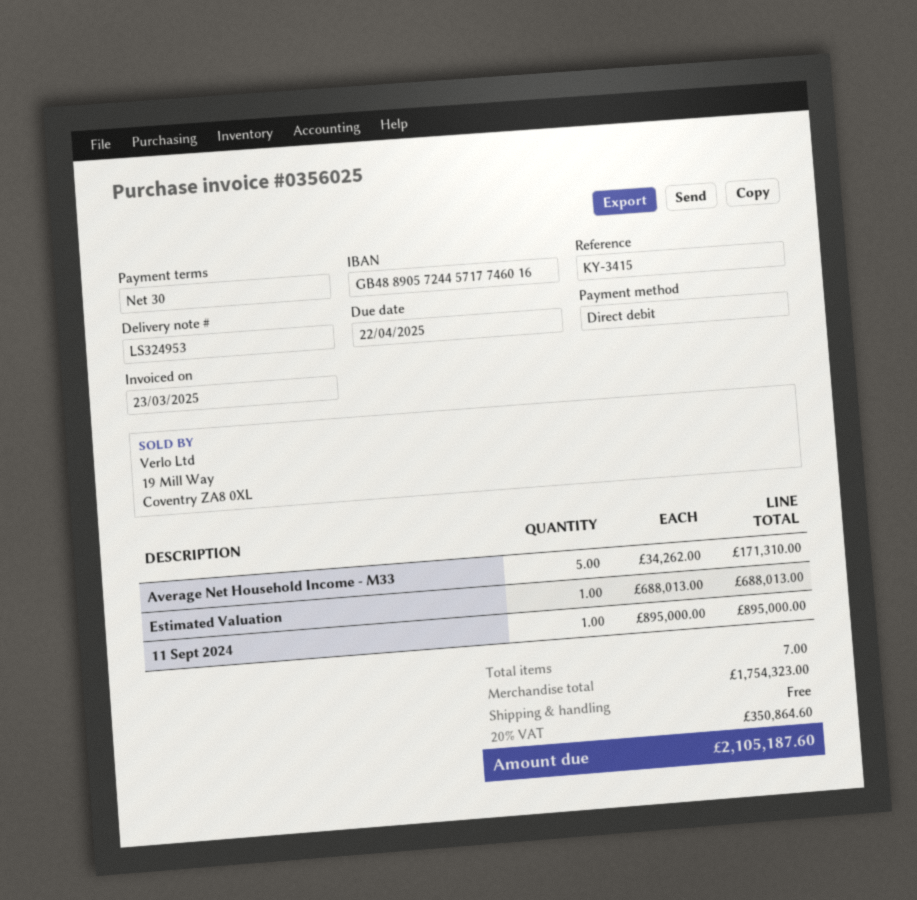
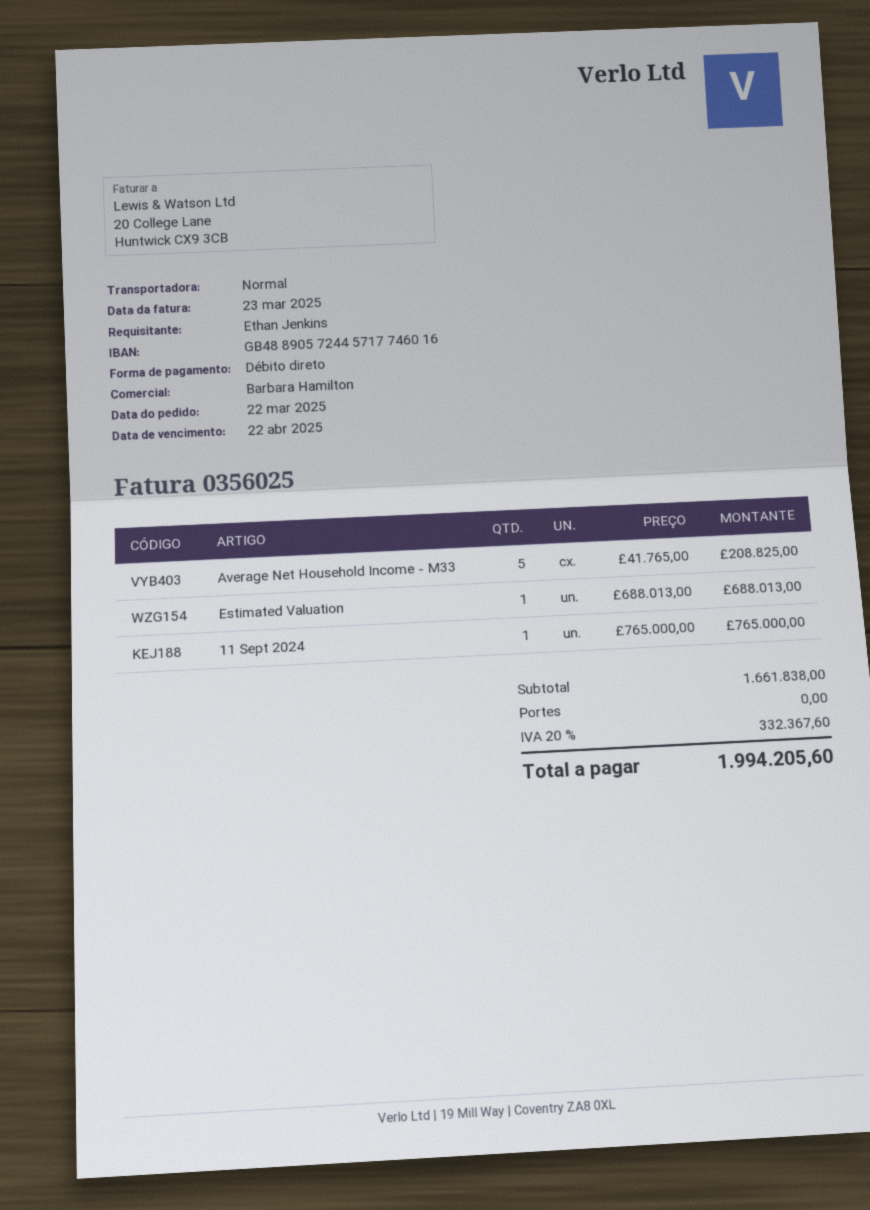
Average Net Household Income - M33: 5 x 34262.00 = 171310.00 -> 5 x 41765.00 = 208825.00
11 Sept 2024: 1 x 895000.00 = 895000.00 -> 1 x 765000.00 = 765000.00
subtotal: 1754323.00 -> 1661838.00
tax: 20% = 350864.60 -> 20% = 332367.60
total: 2105187.60 -> 1994205.60

